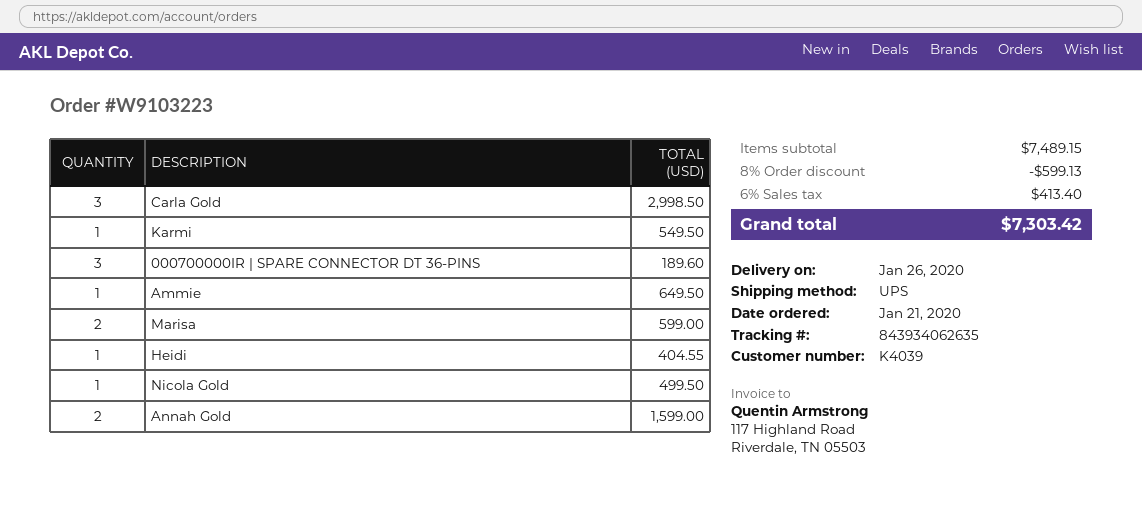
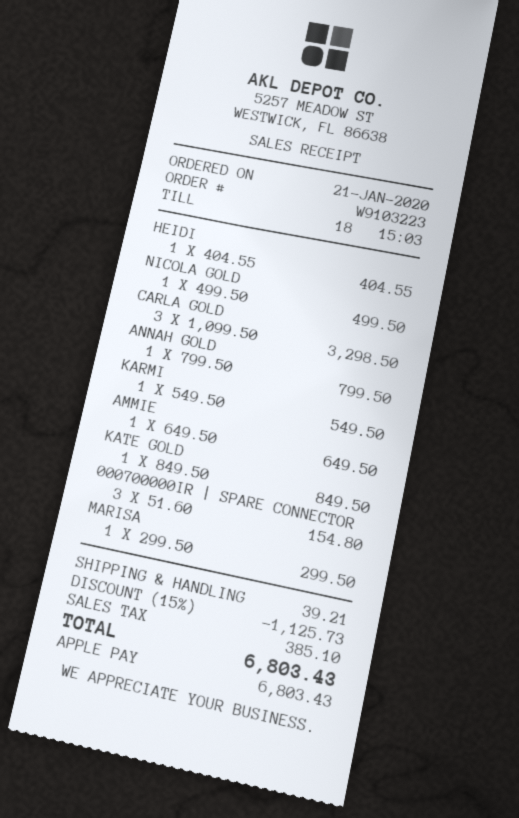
Carla Gold: 3 for 2998.50 -> 3 for 3298.50
000700000IR | SPARE CONNECTOR DT 36-PINS: 3 for 189.60 -> 3 for 154.80
Marisa: 2 for 599.00 -> 1 for 299.50
Annah Gold: 2 for 1599.00 -> 1 for 799.50
KATE GOLD: none -> 1 for 849.50
discount: 8% = 599.13 -> 15% = 1125.73
shipping: none -> 39.21
tax: 413.40 -> 385.10
total: 7303.42 -> 6803.43

